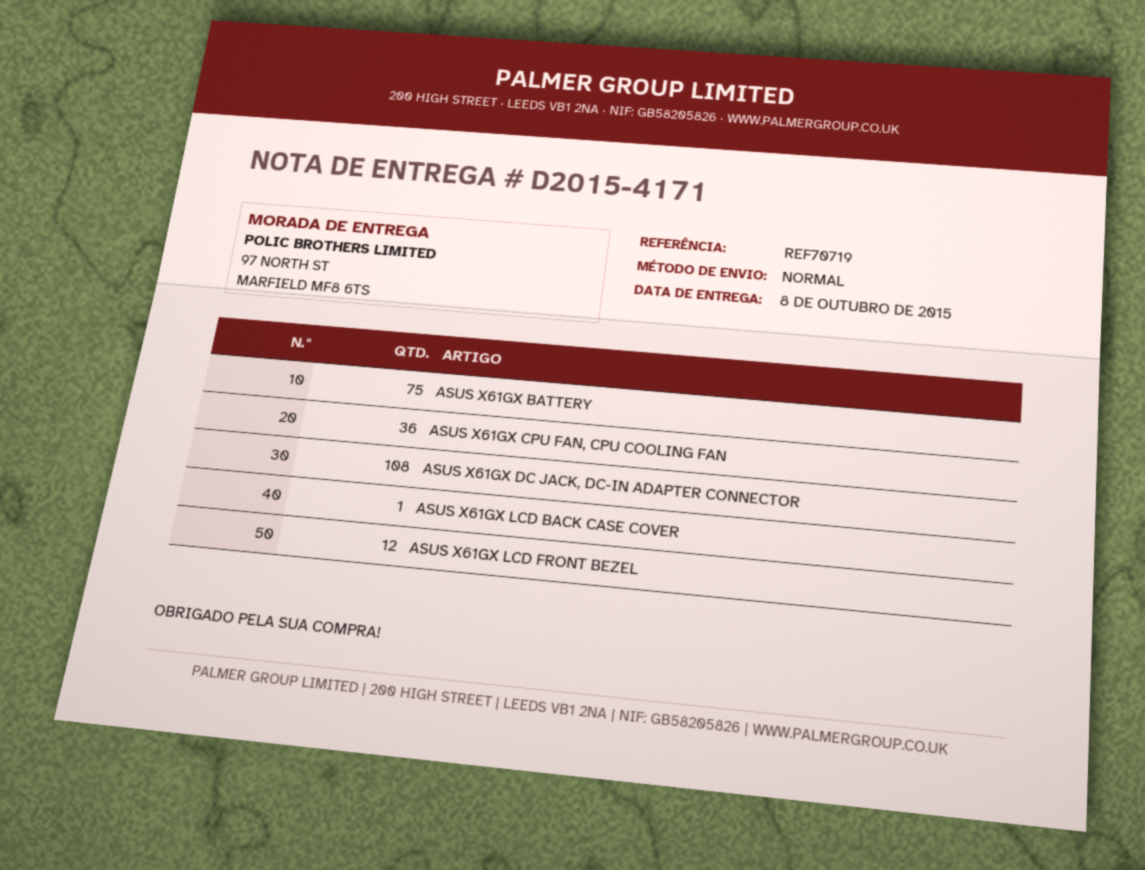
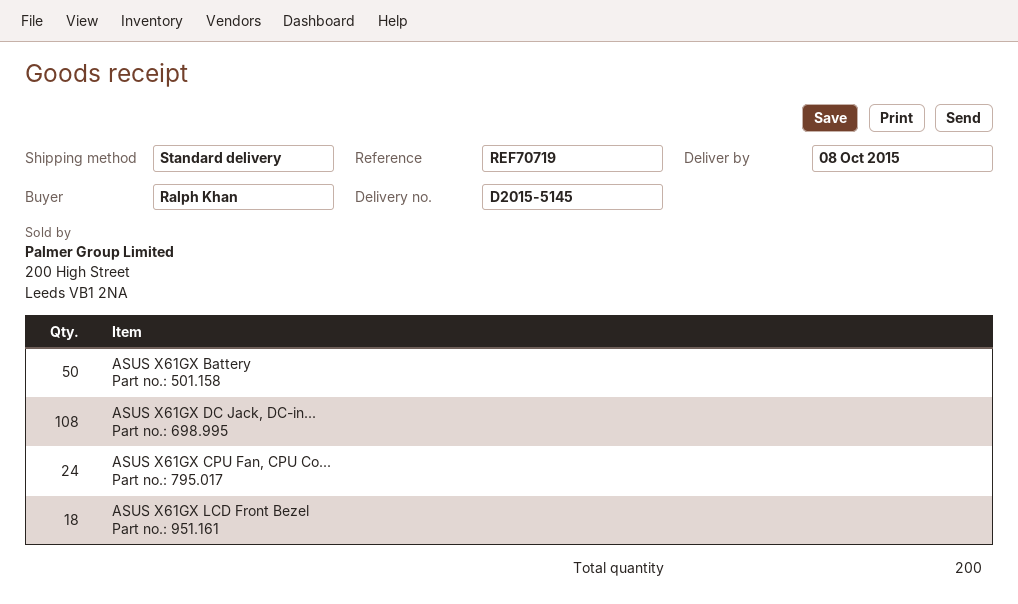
delivery note number: D2015-4171 -> D2015-5145
ASUS X61GX BATTERY: 75 -> 50
ASUS X61GX CPU FAN, CPU COOLING FAN: 36 -> 24
ASUS X61GX LCD BACK CASE COVER: 1 -> none
ASUS X61GX LCD FRONT BEZEL: 12 -> 18

